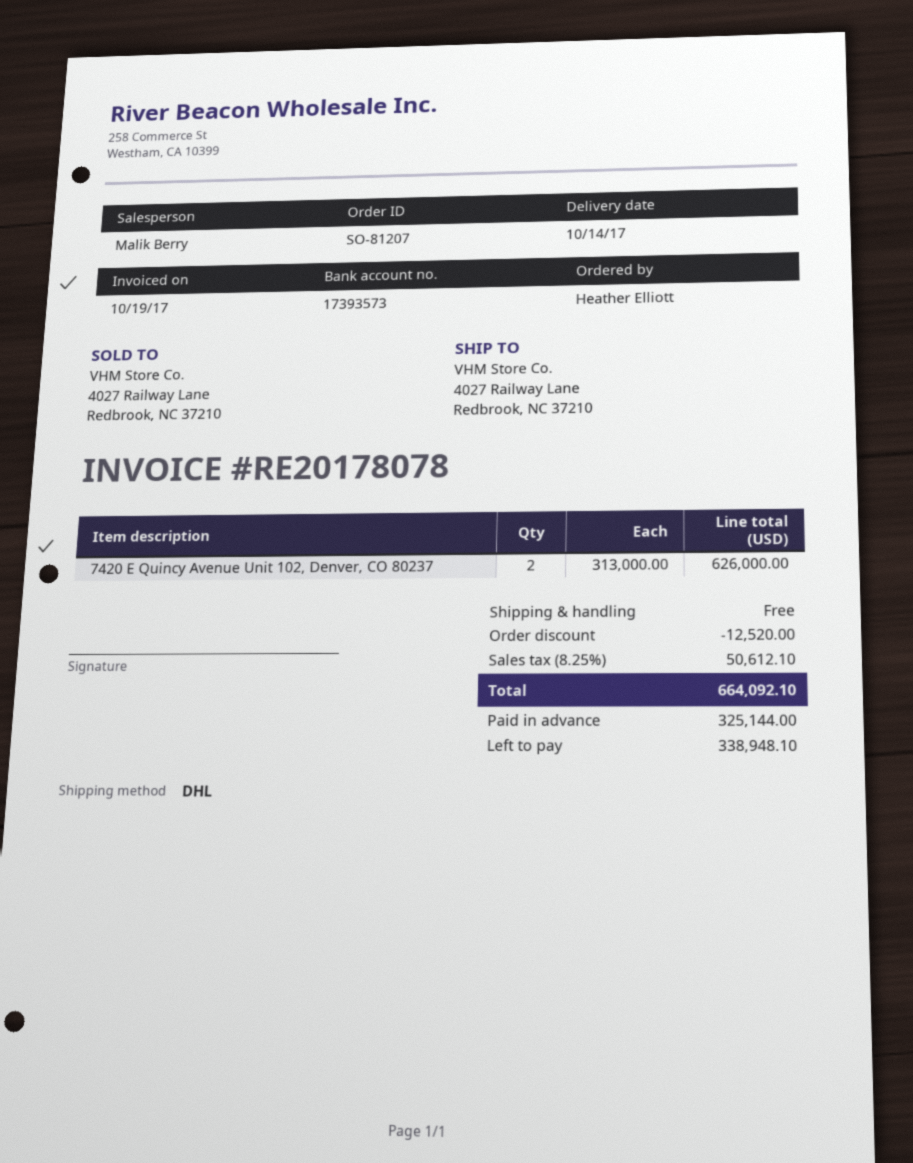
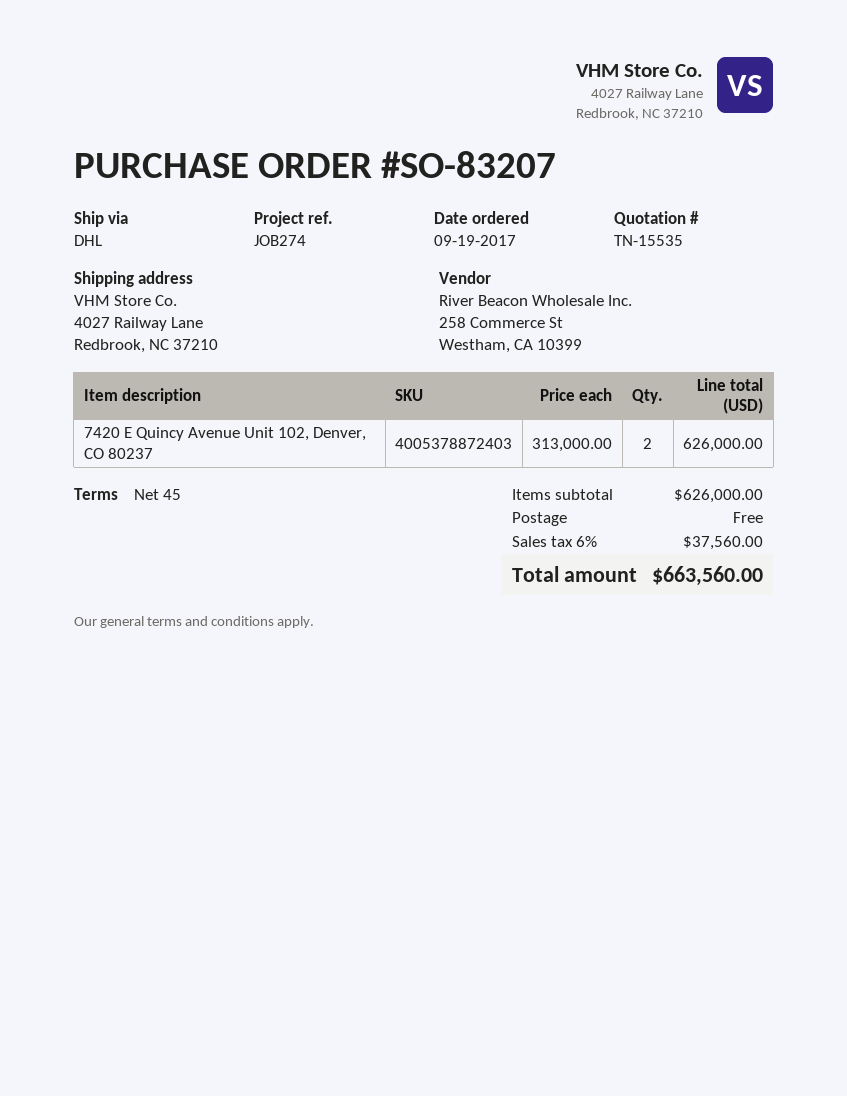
order number: SO-81207 -> SO-83207
discount: 12520.00 -> none
tax: 8.25% = 50612.10 -> 6% = 37560.00
total: 664092.10 -> 663560.00

